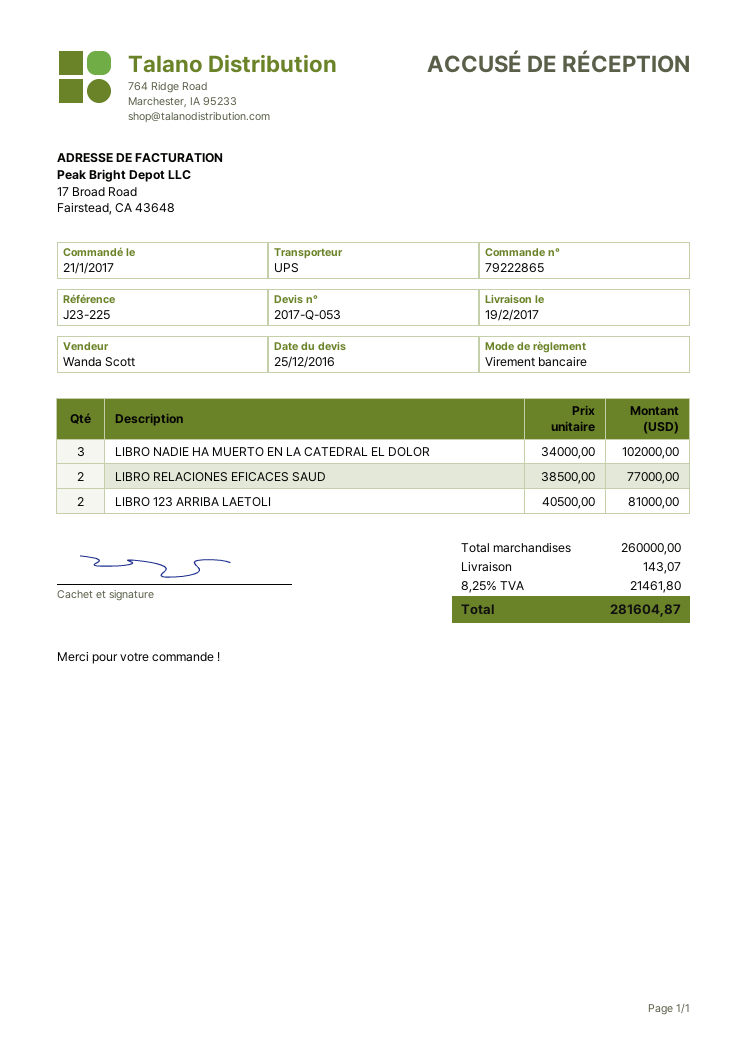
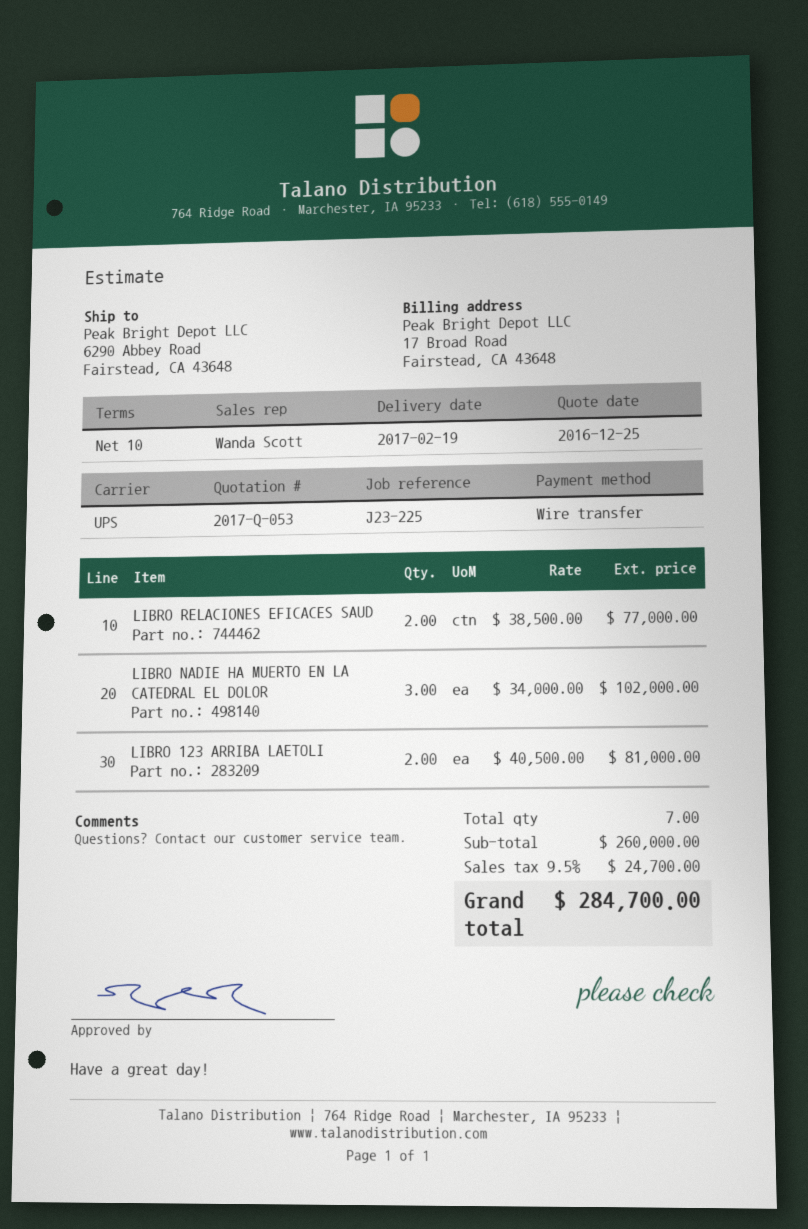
shipping: 143.07 -> none
tax: 8.25% = 21461.80 -> 9.5% = 24700.00
total: 281604.87 -> 284700.00

